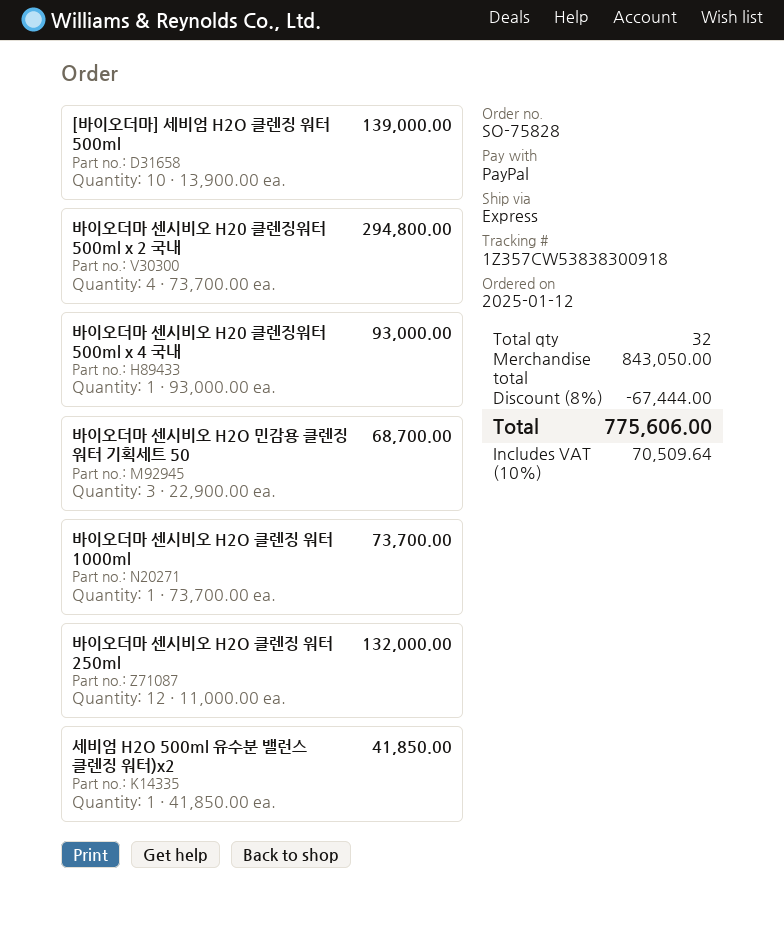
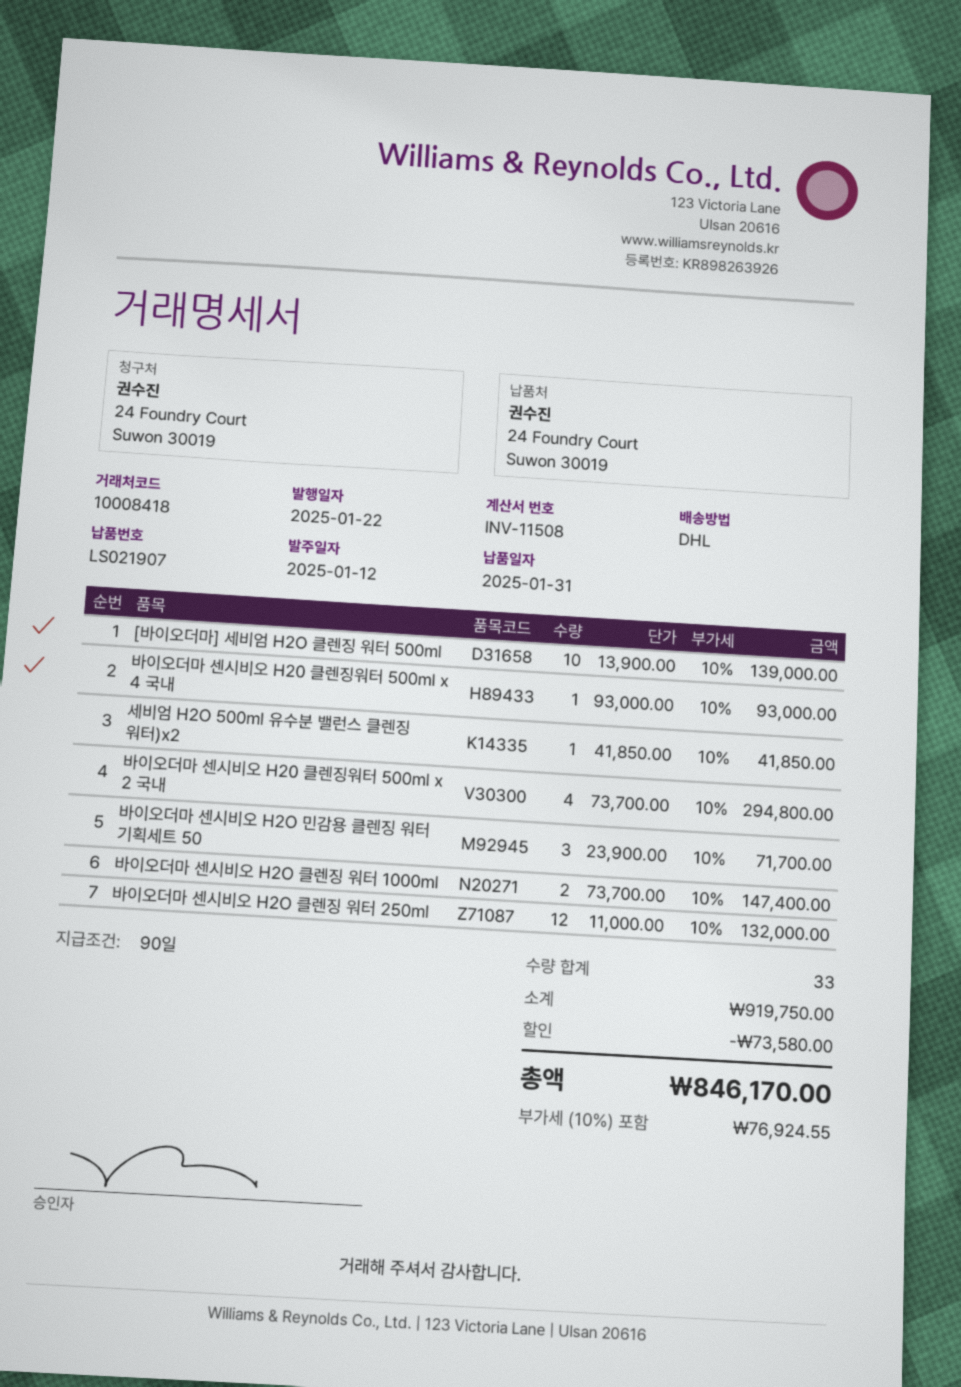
shipping method: express -> DHL
바이오더마 센시비오 H2O 민감용 클렌징 워터 기획세트 50: 3 x 22900.00 = 68700.00 -> 3 x 23900.00 = 71700.00
바이오더마 센시비오 H2O 클렌징 워터 1000ml: 1 x 73700.00 = 73700.00 -> 2 x 73700.00 = 147400.00
total quantity: 32 -> 33
subtotal: 843050.00 -> 919750.00
discount: 67444.00 -> 73580.00
tax: 10% = 70509.64 -> 10% = 76924.55
total: 775606.00 -> 846170.00

